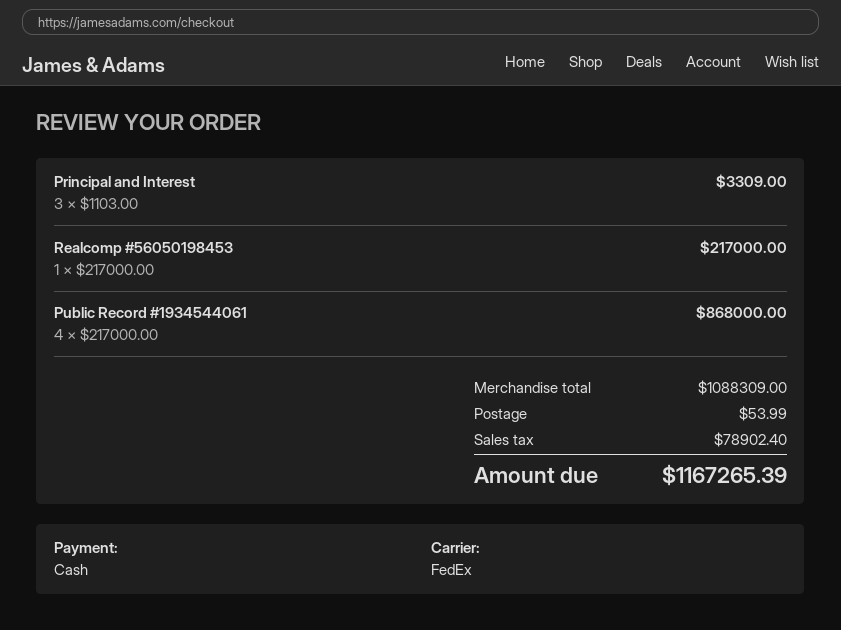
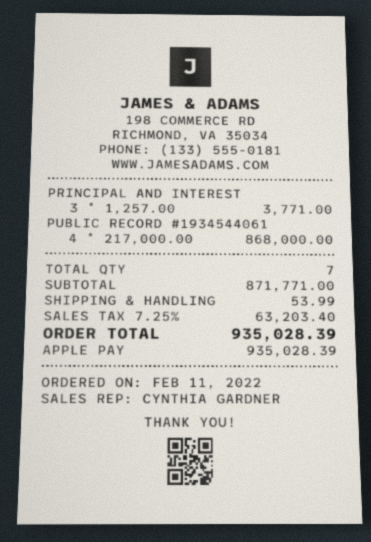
payment method: cash -> Apple Pay
Principal and Interest: 3 x 1103.00 = 3309.00 -> 3 x 1257.00 = 3771.00
Realcomp #56050198453: 1 x 217000.00 = 217000.00 -> none
subtotal: 1088309.00 -> 871771.00
tax: 78902.40 -> 63203.40
total: 1167265.39 -> 935028.39

